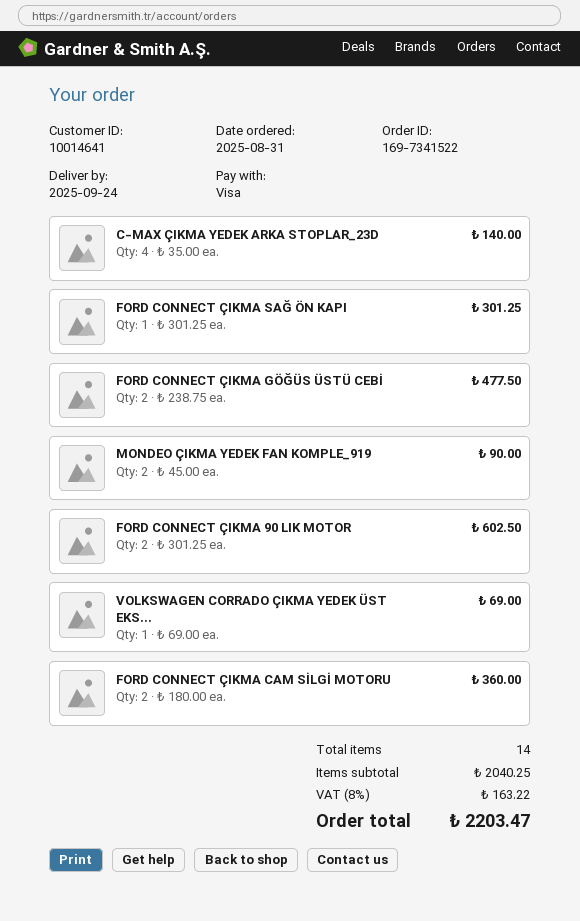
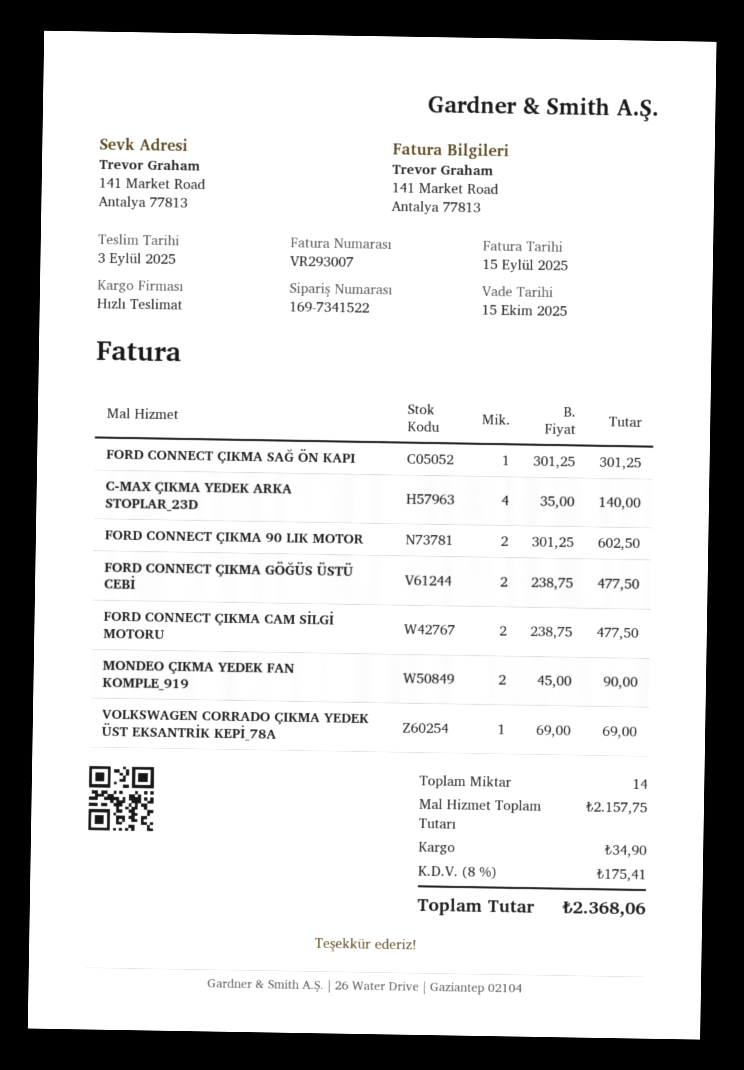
delivery date: 2025-09-24 -> 2025-09-03
FORD CONNECT ÇIKMA CAM SİLGİ MOTORU: 2 x 180.00 = 360.00 -> 2 x 238.75 = 477.50
subtotal: 2040.25 -> 2157.75
shipping: none -> 34.90
tax: 8% = 163.22 -> 8% = 175.41
total: 2203.47 -> 2368.06

